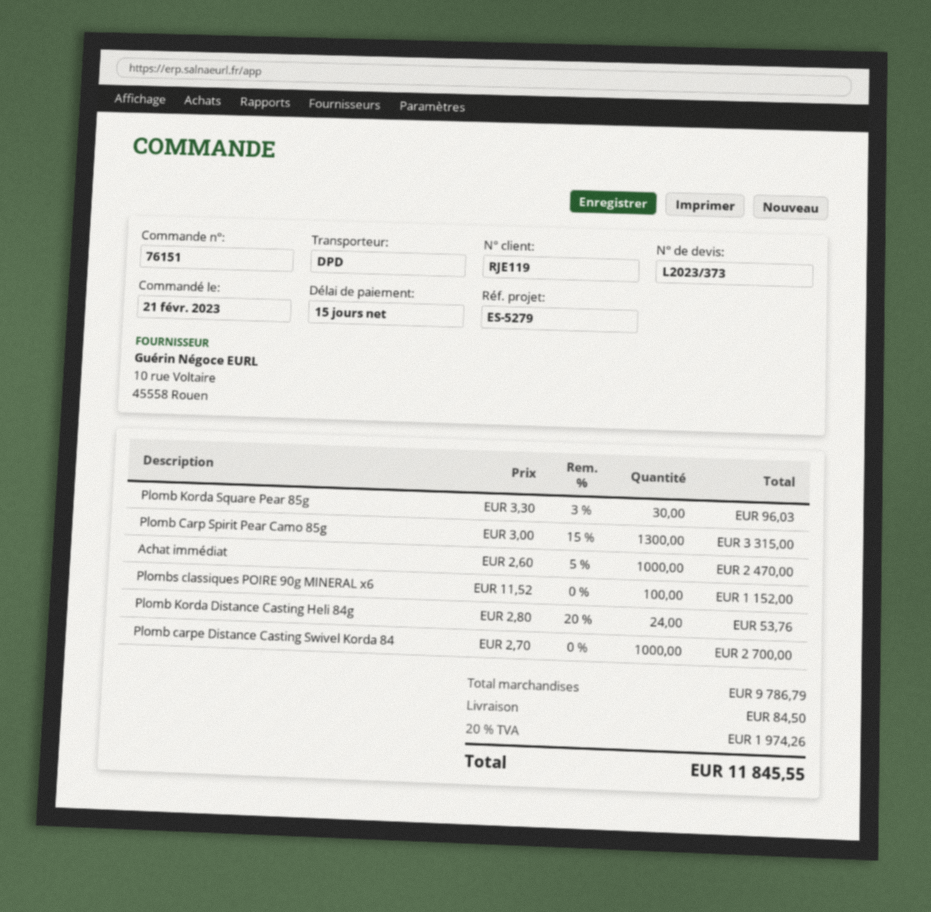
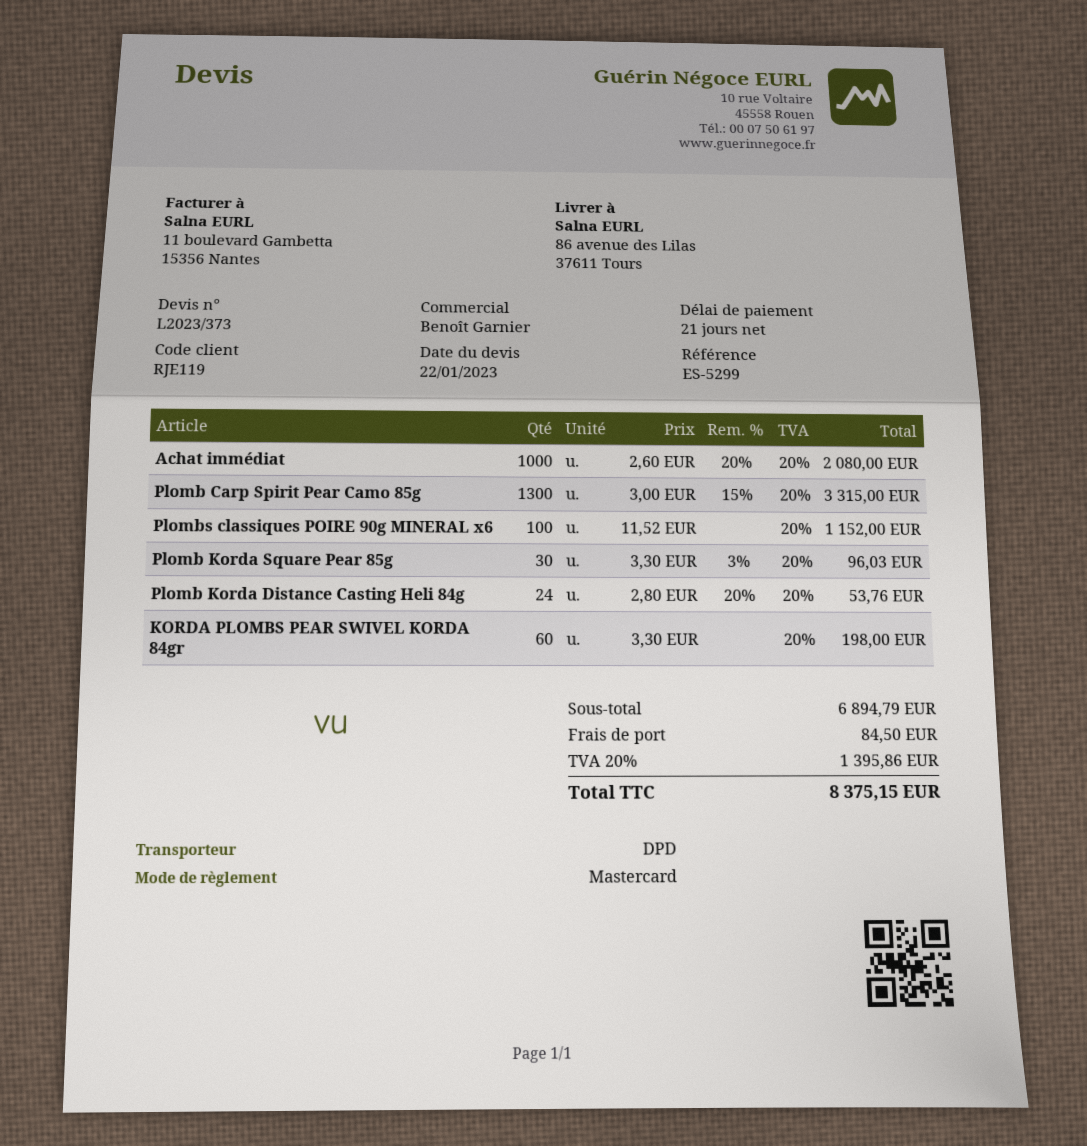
payment terms: 15 days -> 21 days
reference: ES-5279 -> ES-5299
Achat immédiat: 1000 x 2.60 - 5% = 2470.00 -> 1000 x 2.60 - 20% = 2080.00
Plomb carpe Distance Casting Swivel Korda 84: 1000 x 2.70 = 2700.00 -> none
KORDA PLOMBS PEAR SWIVEL KORDA 84gr: none -> 60 x 3.30 = 198.00
subtotal: 9786.79 -> 6894.79
tax: 20% = 1974.26 -> 20% = 1395.86
total: 11845.55 -> 8375.15

